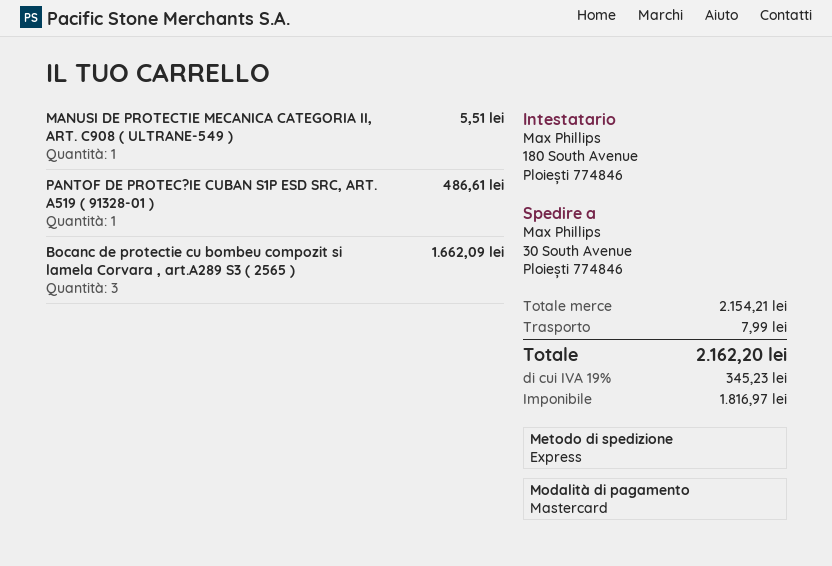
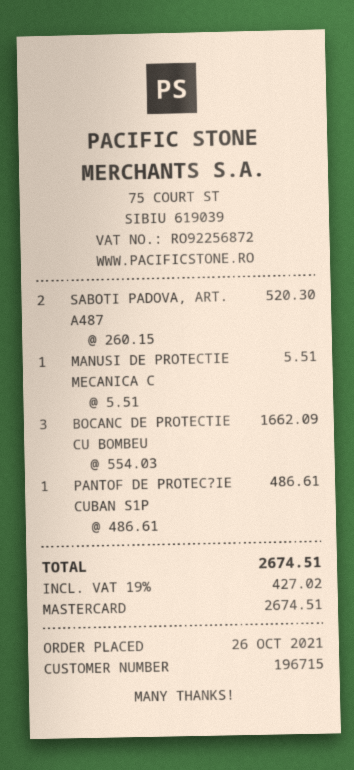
SABOTI PADOVA, ART. A487: none -> 2 for 520.30
shipping: 7.99 -> none
tax: 19% = 345.23 -> 19% = 427.02
total: 2162.20 -> 2674.51

